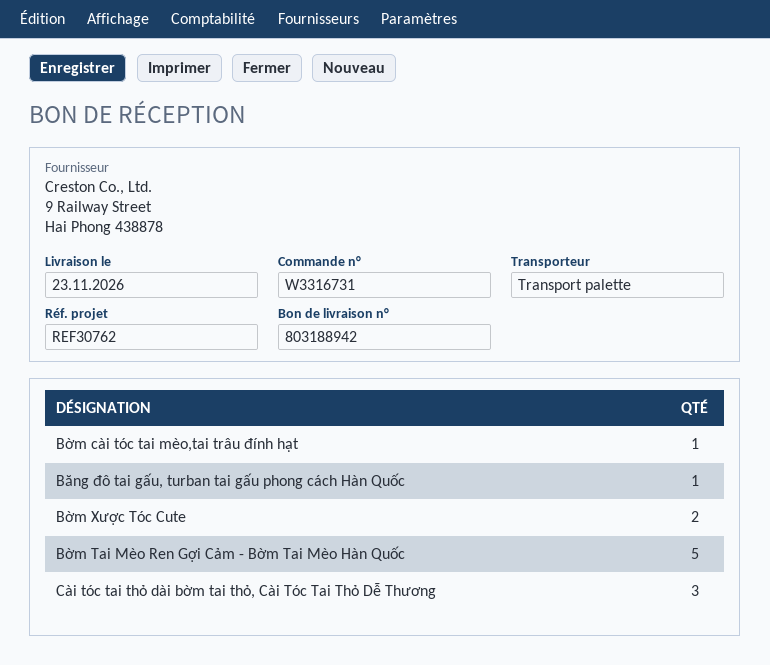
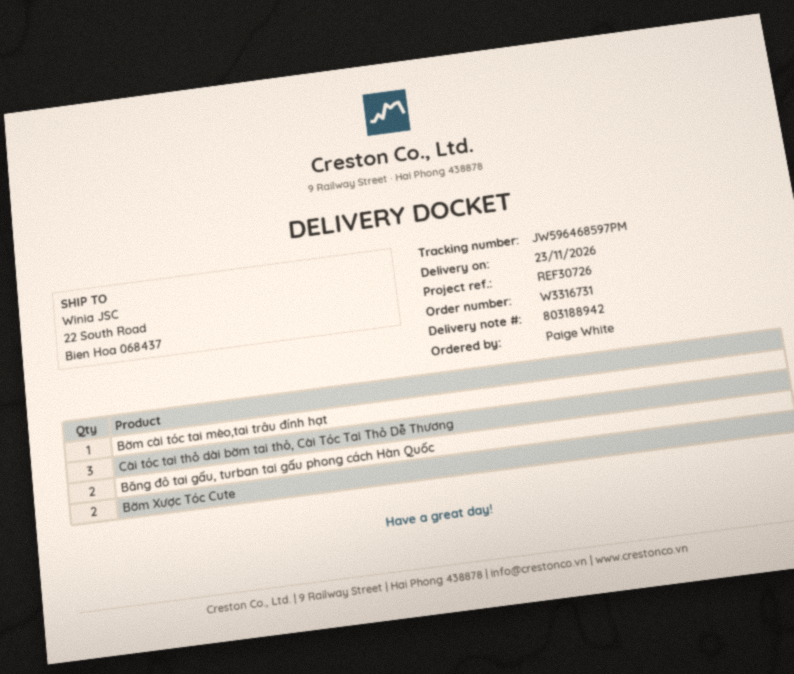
reference: REF30762 -> REF30726
Băng đô tai gấu, turban tai gấu phong cách Hàn Quốc: 1 -> 2
Bờm Tai Mèo Ren Gợi Cảm - Bờm Tai Mèo Hàn Quốc: 5 -> none

